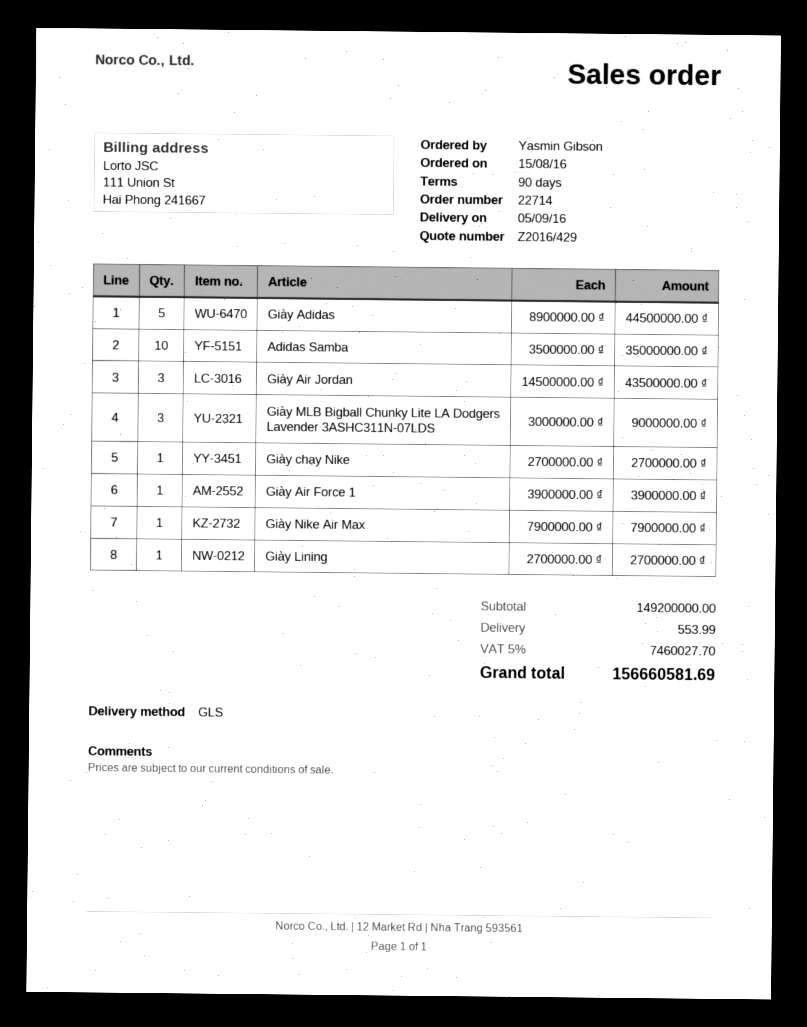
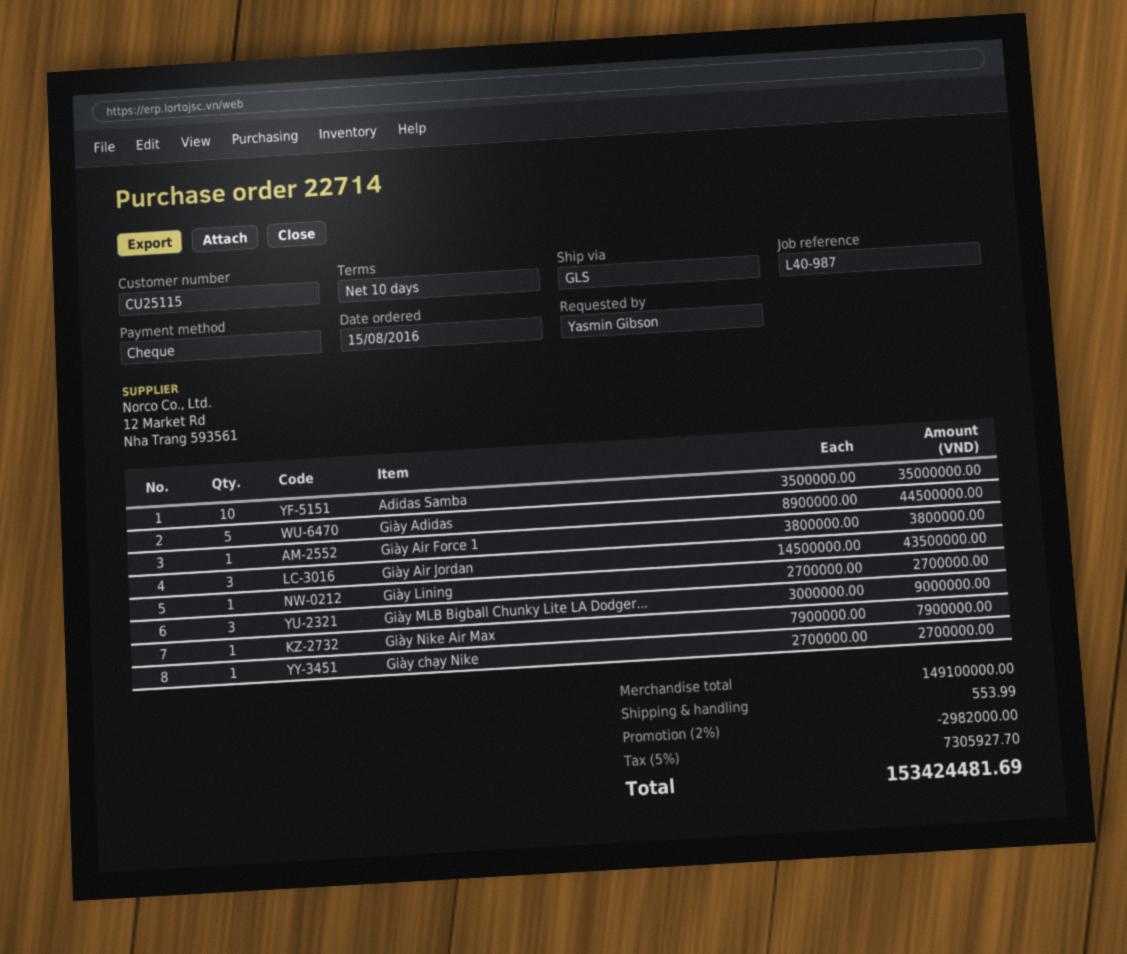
payment terms: 90 days -> 10 days
Giày Air Force 1: 1 x 3900000.00 = 3900000.00 -> 1 x 3800000.00 = 3800000.00
subtotal: 149200000.00 -> 149100000.00
discount: none -> 2% = 2982000.00
tax: 5% = 7460027.70 -> 5% = 7305927.70
total: 156660581.69 -> 153424481.69

